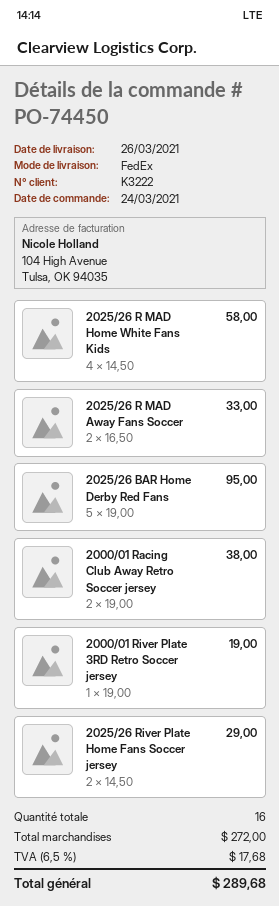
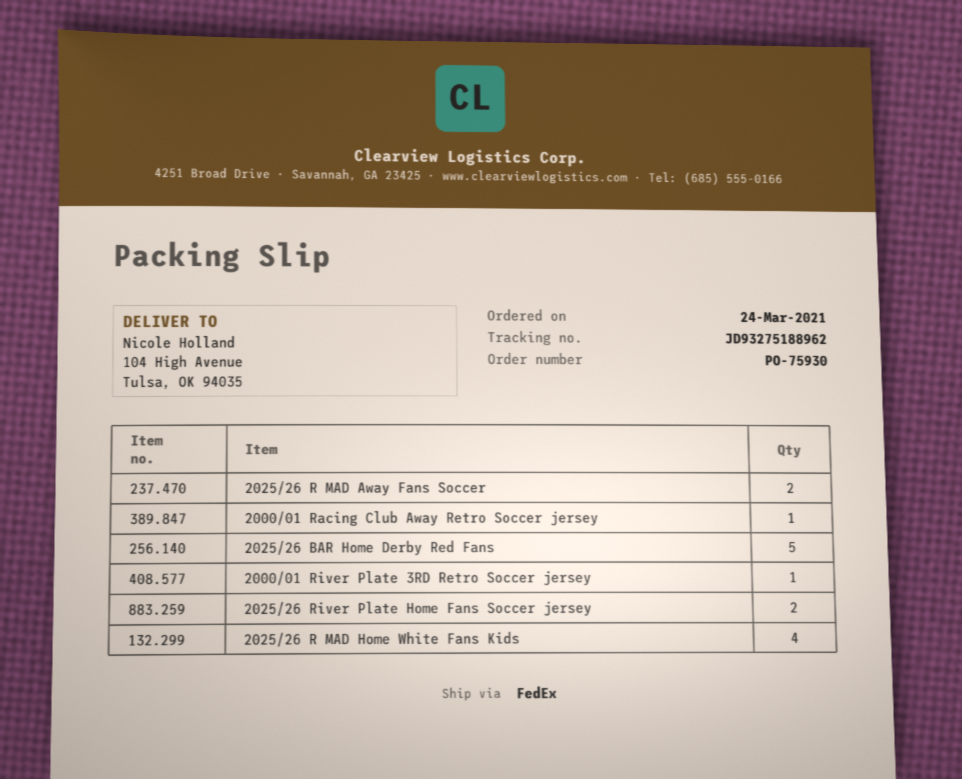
order number: PO-74450 -> PO-75930
2000/01 Racing Club Away Retro Soccer jersey: 2 -> 1

